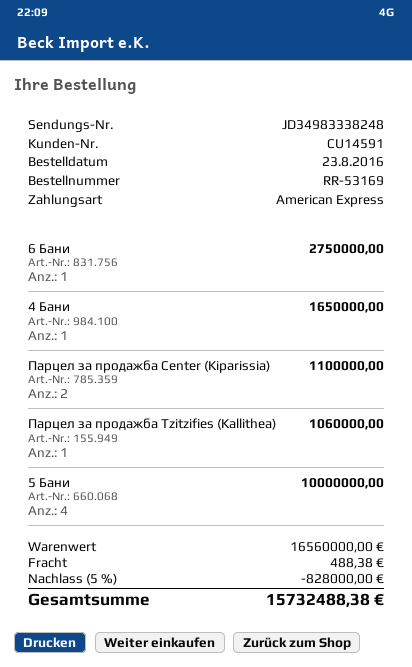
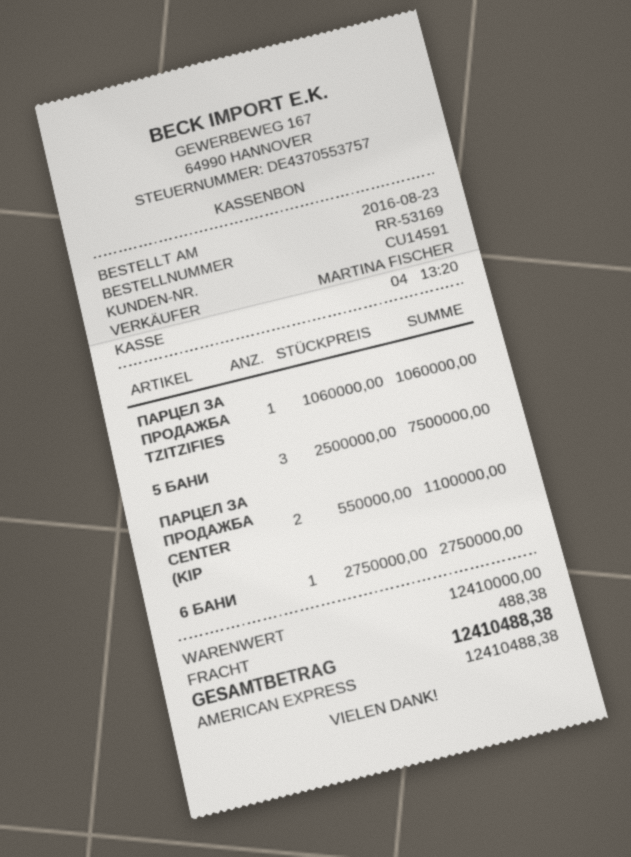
4 Бани: 1 for 1650000.00 -> none
5 Бани: 4 for 10000000.00 -> 3 for 7500000.00
subtotal: 16560000.00 -> 12410000.00
discount: 5% = 828000.00 -> none
total: 15732488.38 -> 12410488.38

